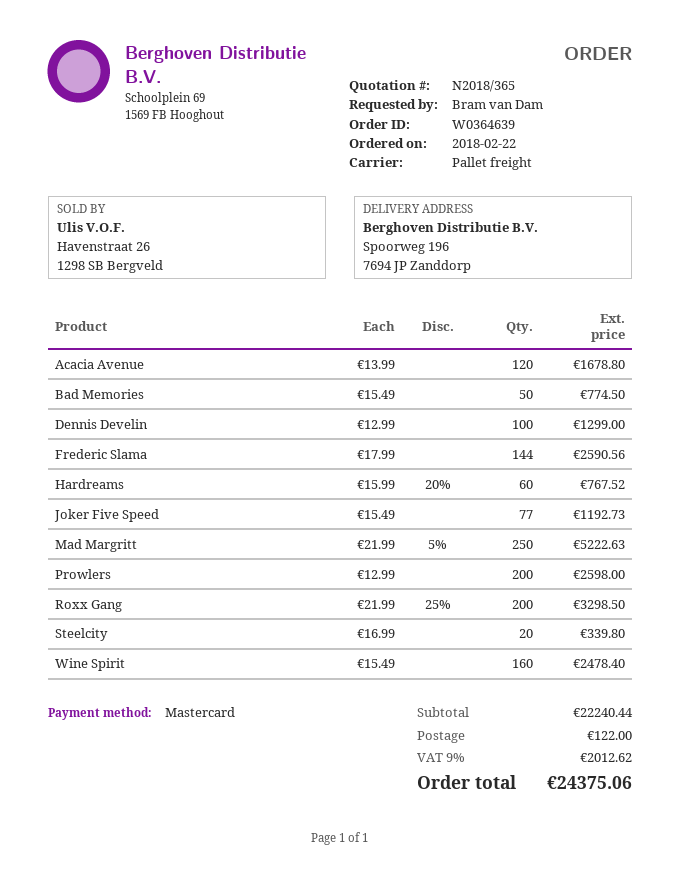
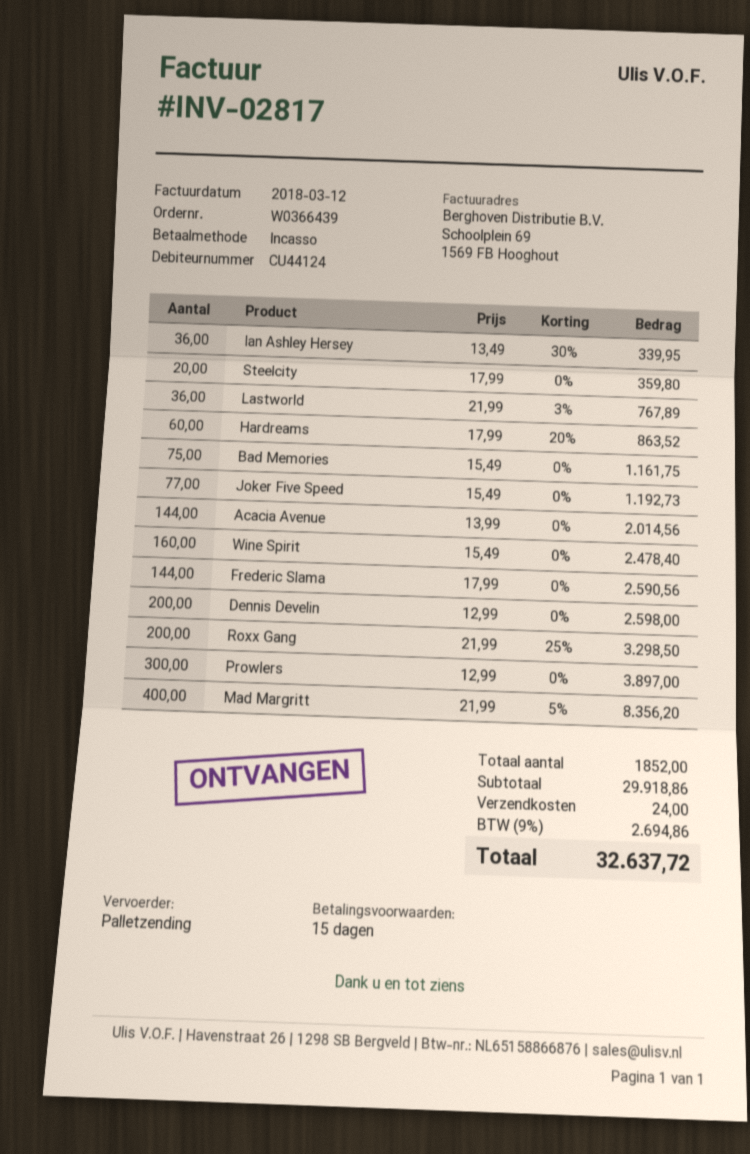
order number: W0364639 -> W0366439
payment method: Mastercard -> direct debit
Acacia Avenue: 120 x 13.99 = 1678.80 -> 144 x 13.99 = 2014.56
Bad Memories: 50 x 15.49 = 774.50 -> 75 x 15.49 = 1161.75
Dennis Develin: 100 x 12.99 = 1299.00 -> 200 x 12.99 = 2598.00
Hardreams: 60 x 15.99 - 20% = 767.52 -> 60 x 17.99 - 20% = 863.52
Mad Margritt: 250 x 21.99 - 5% = 5222.63 -> 400 x 21.99 - 5% = 8356.20
Prowlers: 200 x 12.99 = 2598.00 -> 300 x 12.99 = 3897.00
Steelcity: 20 x 16.99 = 339.80 -> 20 x 17.99 = 359.80
Ian Ashley Hersey: none -> 36 x 13.49 - 30% = 339.95
Lastworld: none -> 36 x 21.99 - 3% = 767.89
subtotal: 22240.44 -> 29918.86
shipping: 122.00 -> 24.00
tax: 9% = 2012.62 -> 9% = 2694.86
total: 24375.06 -> 32637.72

